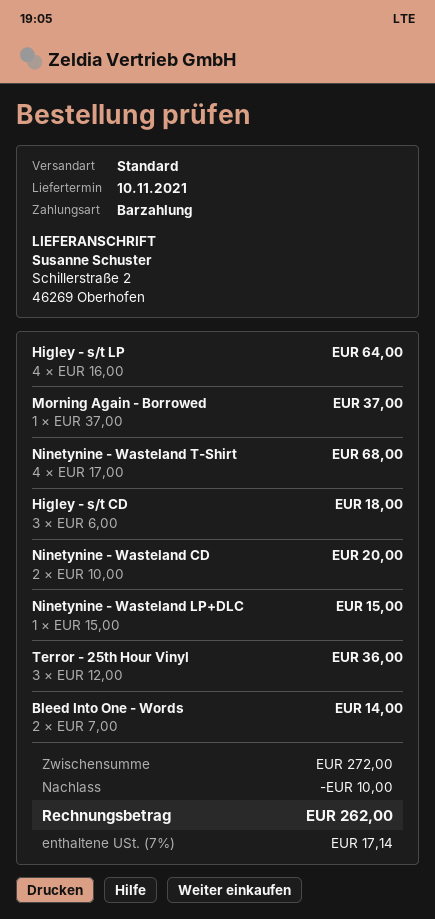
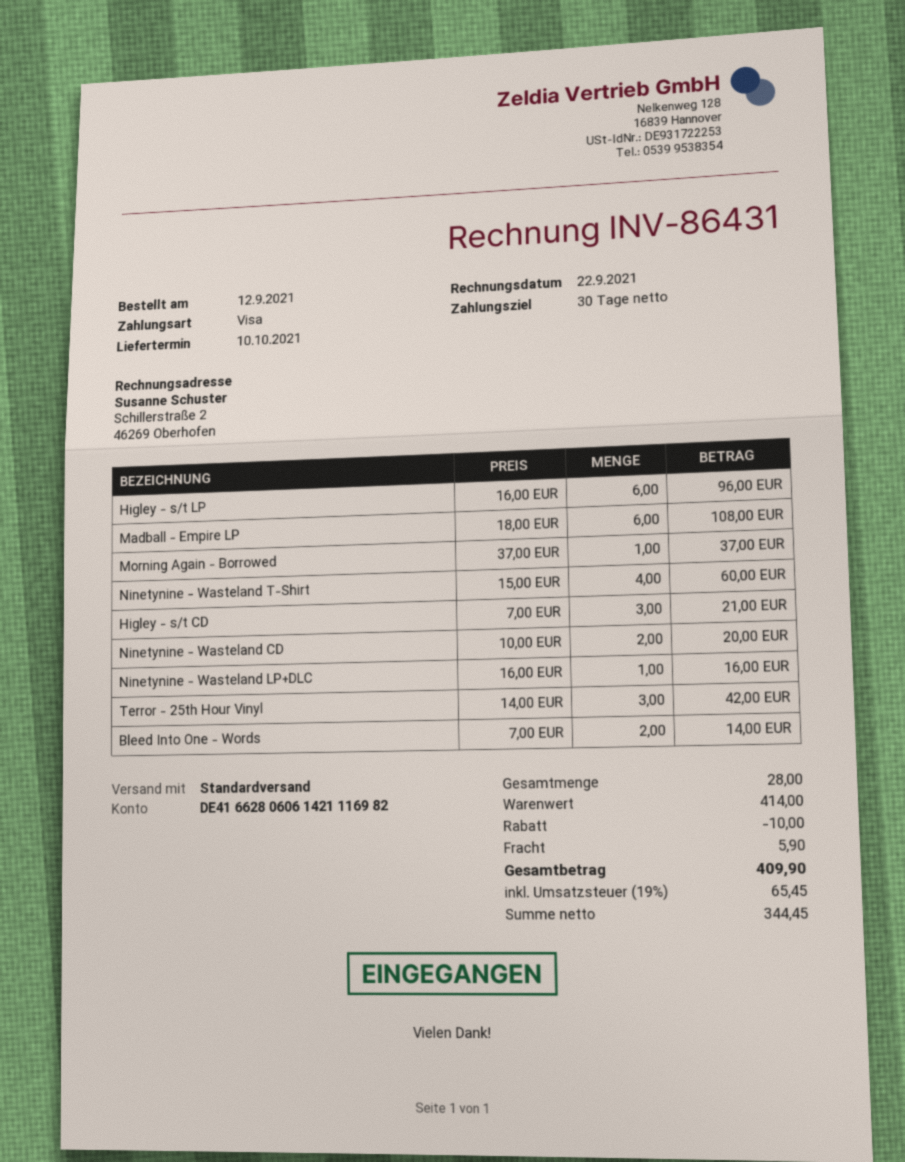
delivery date: 2021-11-10 -> 2021-10-10
payment method: cash -> Visa
Higley - s/t LP: 4 x 16.00 = 64.00 -> 6 x 16.00 = 96.00
Ninetynine - Wasteland T-Shirt: 4 x 17.00 = 68.00 -> 4 x 15.00 = 60.00
Higley - s/t CD: 3 x 6.00 = 18.00 -> 3 x 7.00 = 21.00
Ninetynine - Wasteland LP+DLC: 1 x 15.00 = 15.00 -> 1 x 16.00 = 16.00
Terror - 25th Hour Vinyl: 3 x 12.00 = 36.00 -> 3 x 14.00 = 42.00
Madball - Empire LP: none -> 6 x 18.00 = 108.00
subtotal: 272.00 -> 414.00
shipping: none -> 5.90
tax: 7% = 17.14 -> 19% = 65.45
total: 262.00 -> 409.90

